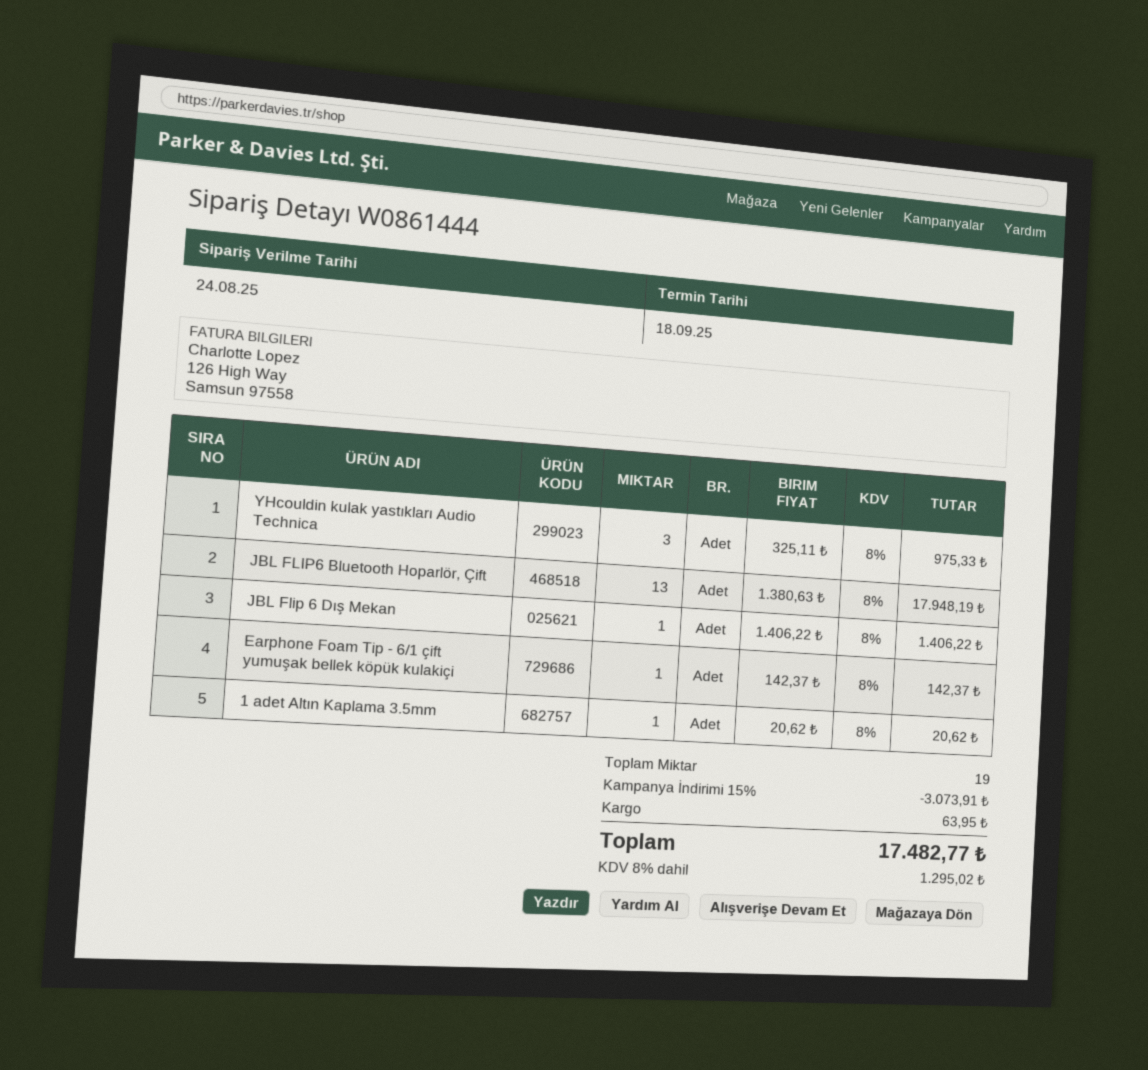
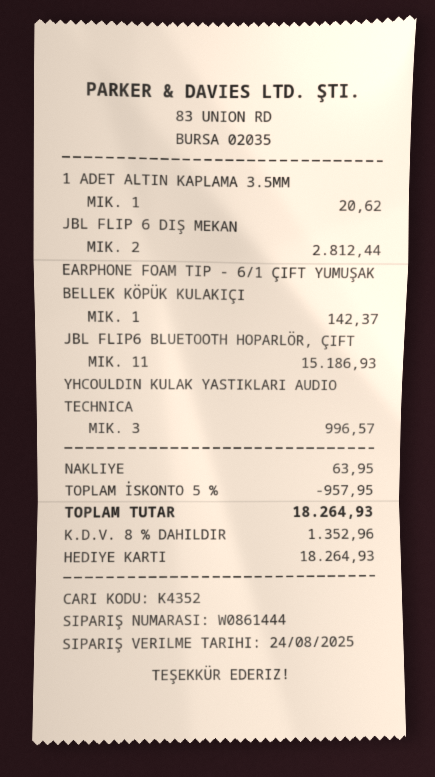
YHcouldin kulak yastıkları Audio Technica: 3 for 975.33 -> 3 for 996.57
JBL FLIP6 Bluetooth Hoparlör, Çift: 13 for 17948.19 -> 11 for 15186.93
JBL Flip 6 Dış Mekan: 1 for 1406.22 -> 2 for 2812.44
discount: 15% = 3073.91 -> 5% = 957.95
tax: 8% = 1295.02 -> 8% = 1352.96
total: 17482.77 -> 18264.93

